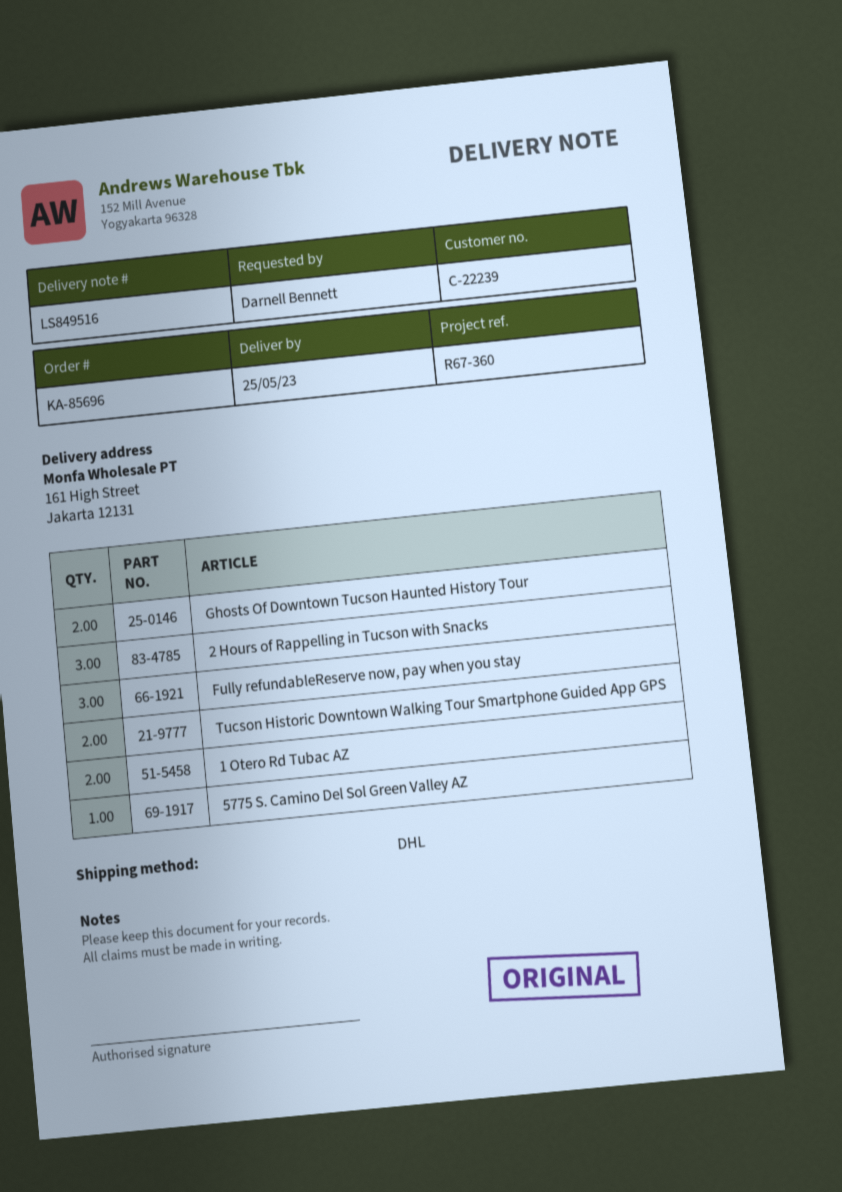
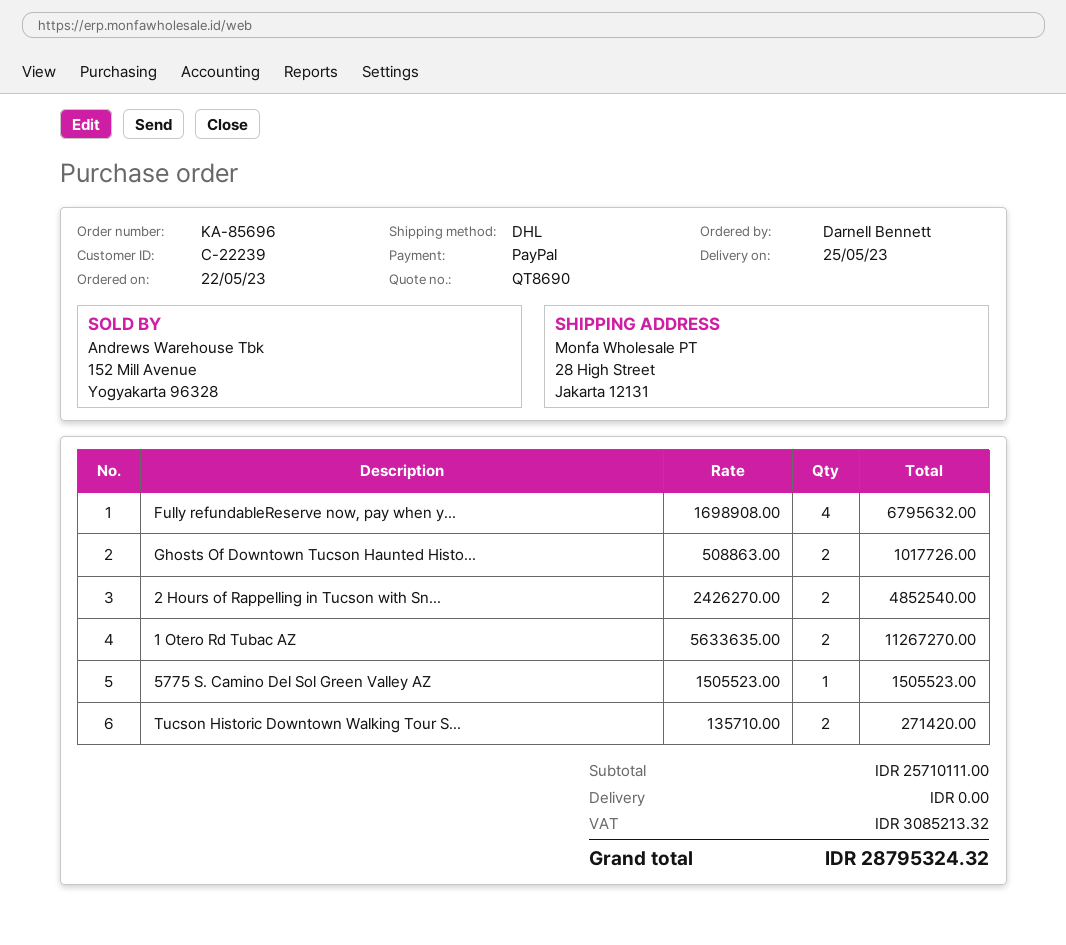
ship to: 161 High Street, Jakarta 12131 -> 28 High Street, Jakarta 12131
2 Hours of Rappelling in Tucson with Snacks: 3 -> 2
Fully refundableReserve now, pay when you stay: 3 -> 4

